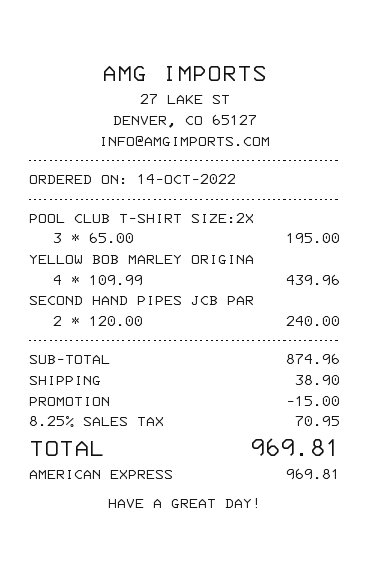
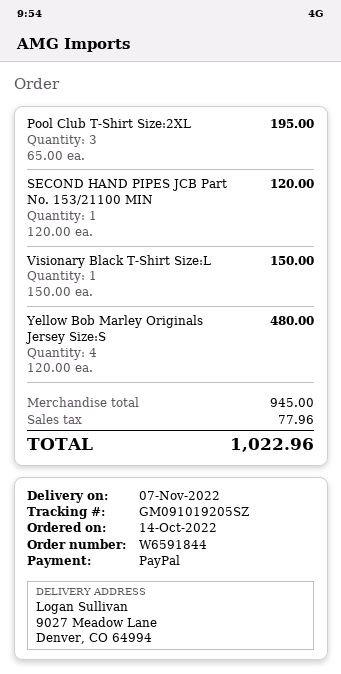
payment method: American Express -> PayPal
YELLOW BOB MARLEY ORIGINA: 4 x 109.99 = 439.96 -> 4 x 120.00 = 480.00
SECOND HAND PIPES JCB PAR: 2 x 120.00 = 240.00 -> 1 x 120.00 = 120.00
Visionary Black T-Shirt Size:L: none -> 1 x 150.00 = 150.00
subtotal: 874.96 -> 945.00
discount: 15.00 -> none
shipping: 38.90 -> none
tax: 70.95 -> 77.96
total: 969.81 -> 1022.96

